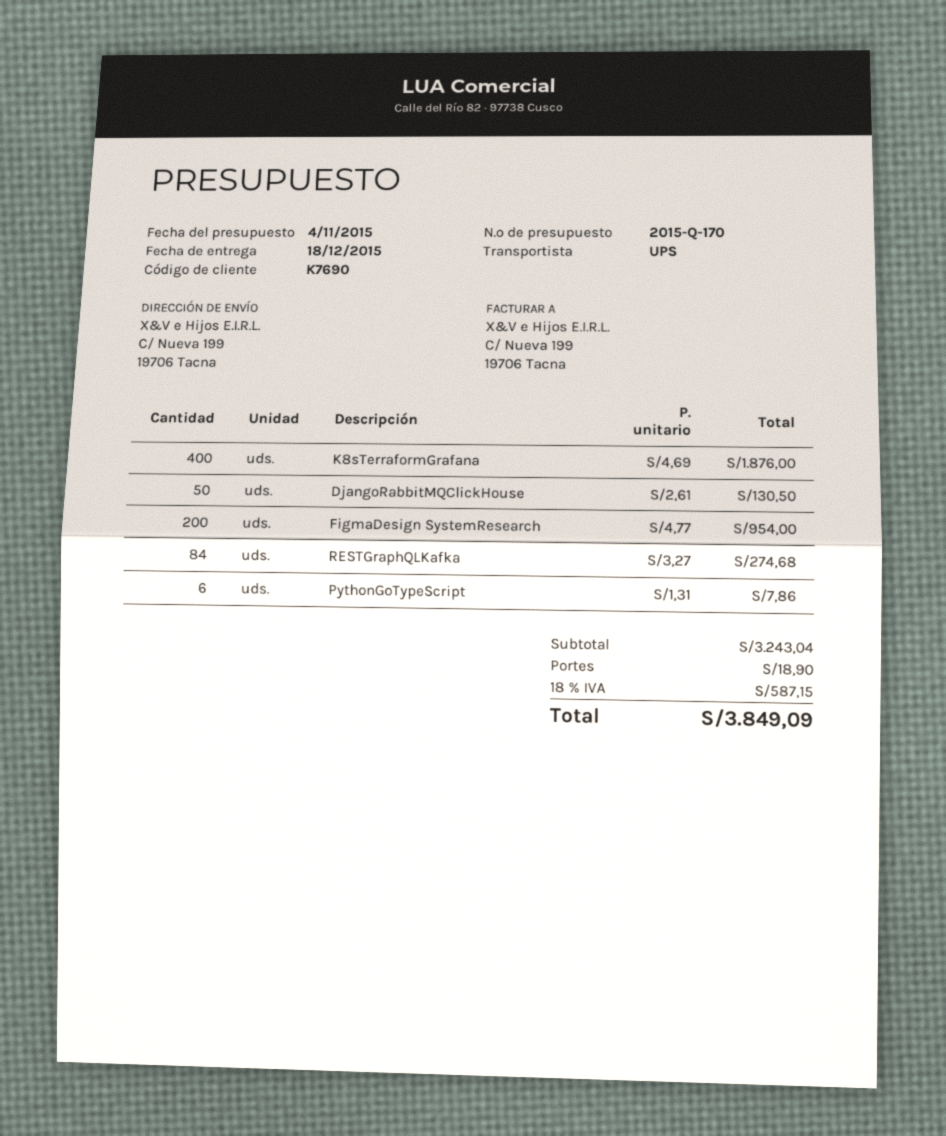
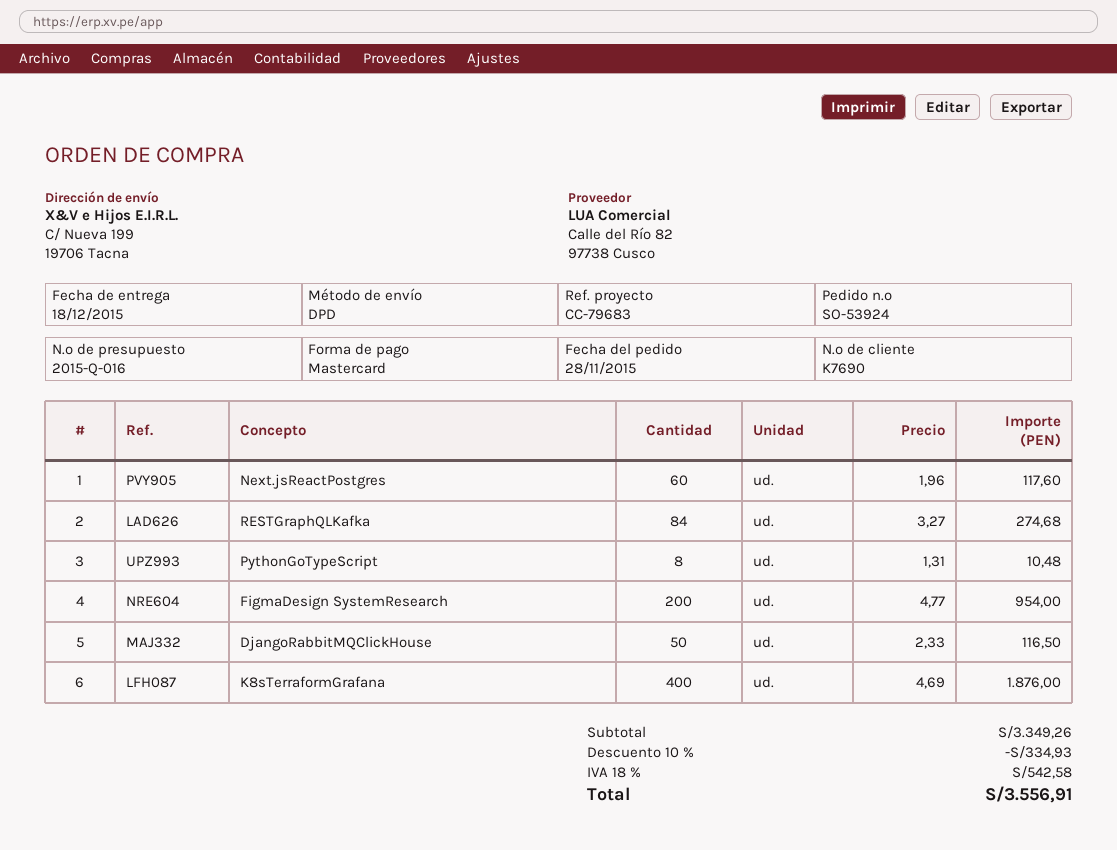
quote number: 2015-Q-170 -> 2015-Q-016
shipping method: UPS -> DPD
DjangoRabbitMQClickHouse: 50 x 2.61 = 130.50 -> 50 x 2.33 = 116.50
PythonGoTypeScript: 6 x 1.31 = 7.86 -> 8 x 1.31 = 10.48
Next.jsReactPostgres: none -> 60 x 1.96 = 117.60
subtotal: 3243.04 -> 3349.26
discount: none -> 10% = 334.93
shipping: 18.90 -> none
tax: 18% = 587.15 -> 18% = 542.58
total: 3849.09 -> 3556.91

